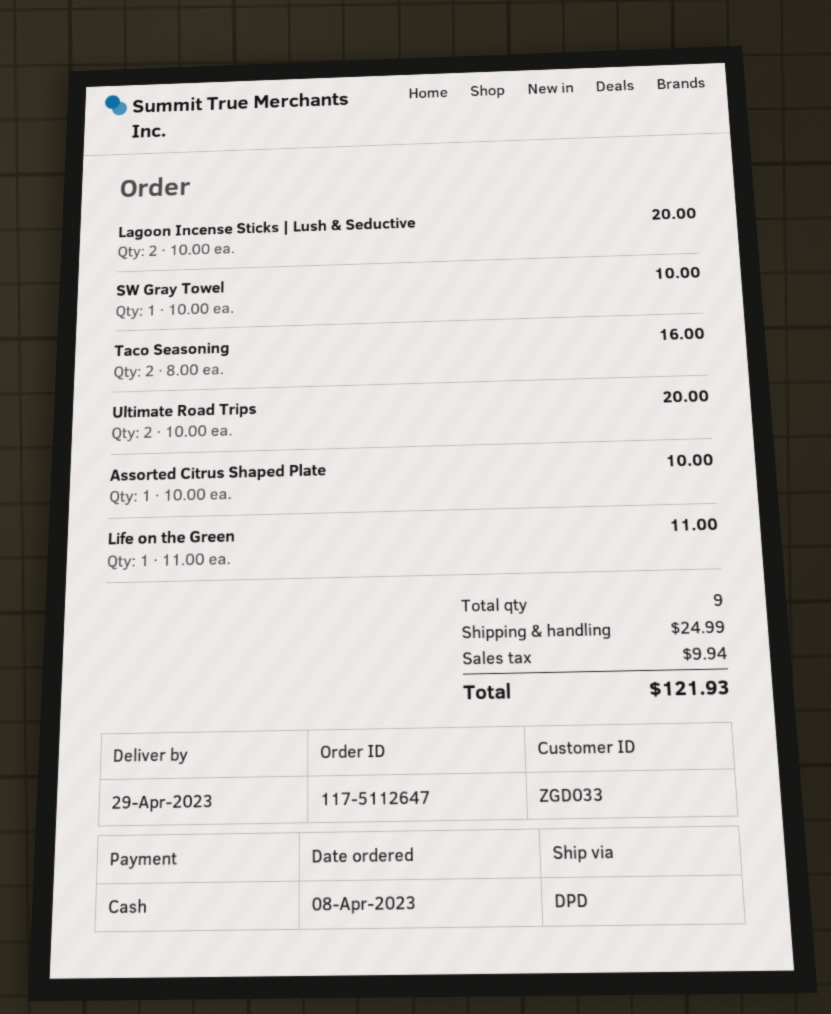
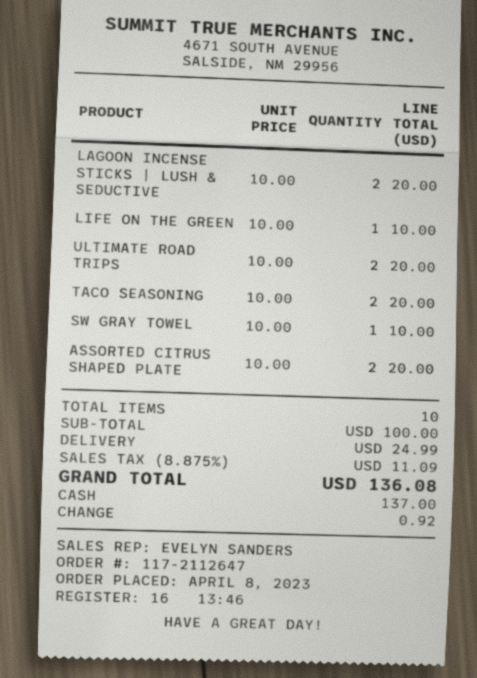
order number: 117-5112647 -> 117-2112647
Taco Seasoning: 2 x 8.00 = 16.00 -> 2 x 10.00 = 20.00
Assorted Citrus Shaped Plate: 1 x 10.00 = 10.00 -> 2 x 10.00 = 20.00
Life on the Green: 1 x 11.00 = 11.00 -> 1 x 10.00 = 10.00
total quantity: 9 -> 10
tax: 9.94 -> 11.09
total: 121.93 -> 136.08

